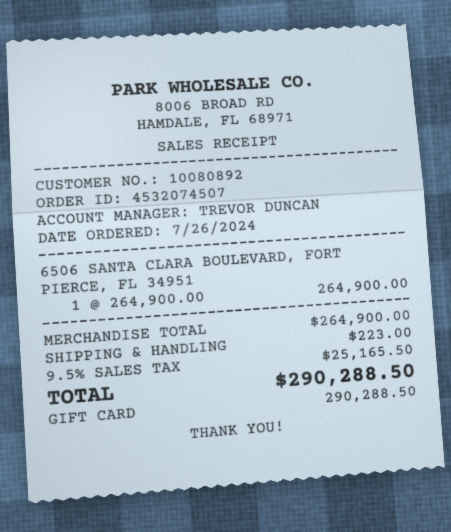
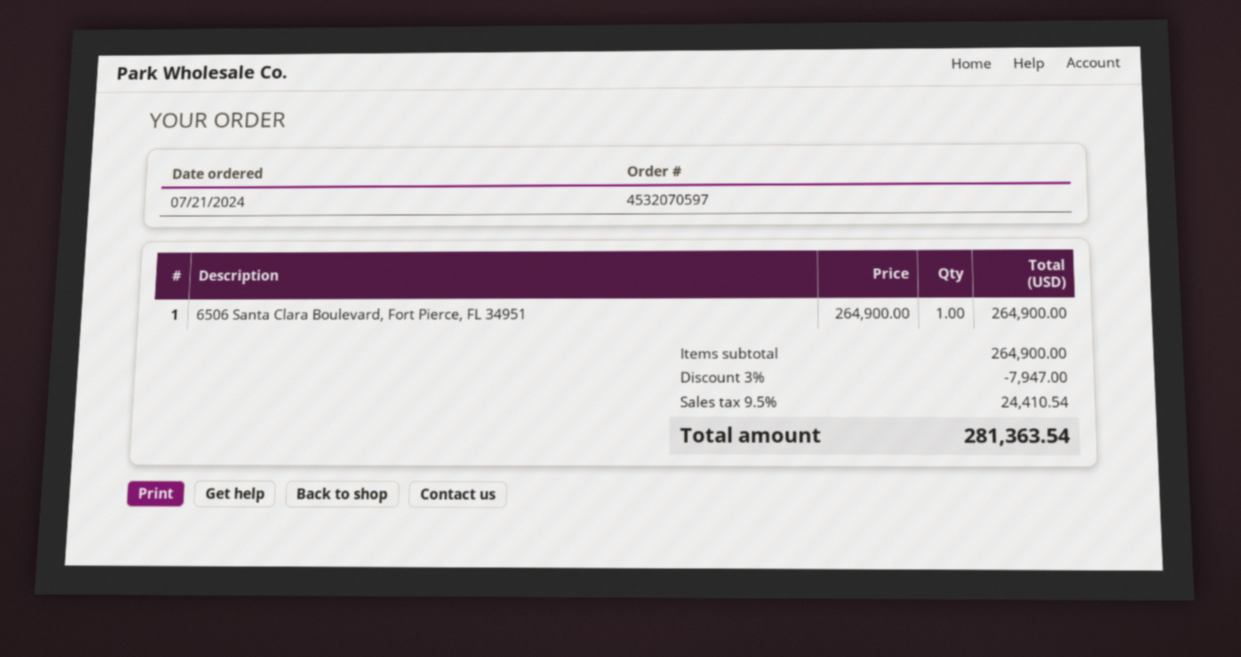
order number: 4532074507 -> 4532070597
order date: 2024-07-26 -> 2024-07-21
discount: none -> 3% = 7947.00
shipping: 223.00 -> none
tax: 9.5% = 25165.50 -> 9.5% = 24410.54
total: 290288.50 -> 281363.54

